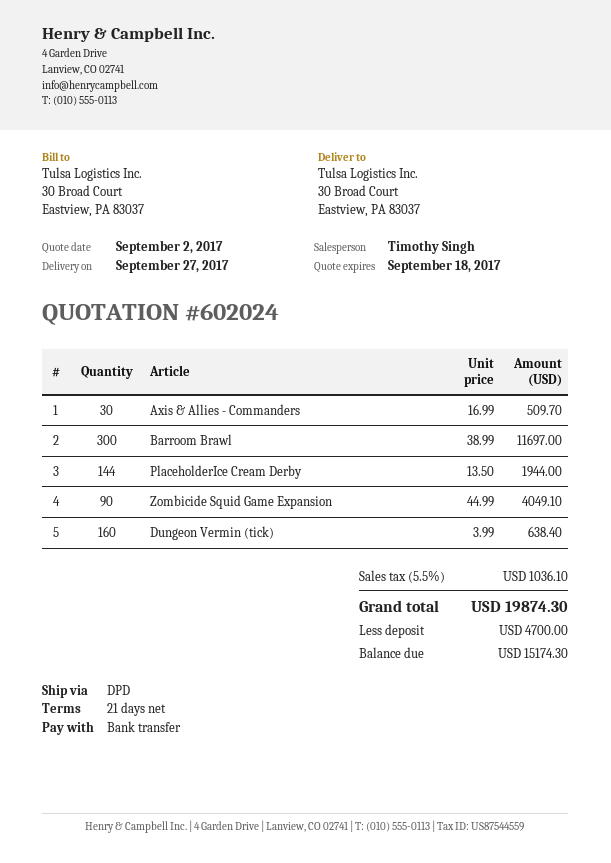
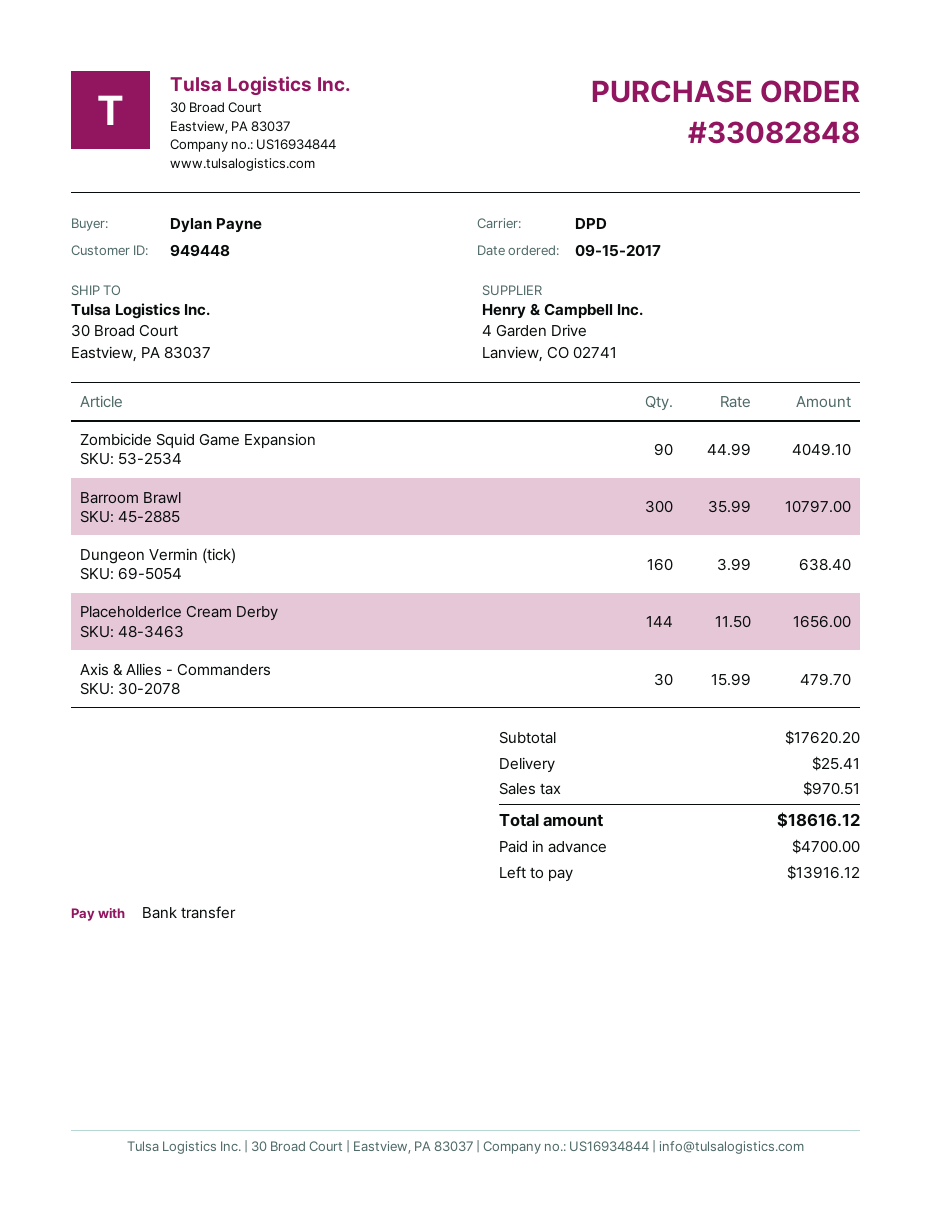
Axis & Allies - Commanders: 30 x 16.99 = 509.70 -> 30 x 15.99 = 479.70
Barroom Brawl: 300 x 38.99 = 11697.00 -> 300 x 35.99 = 10797.00
PlaceholderIce Cream Derby: 144 x 13.50 = 1944.00 -> 144 x 11.50 = 1656.00
shipping: none -> 25.41
tax: 1036.10 -> 970.51
total: 19874.30 -> 18616.12
balance: 15174.30 -> 13916.12

